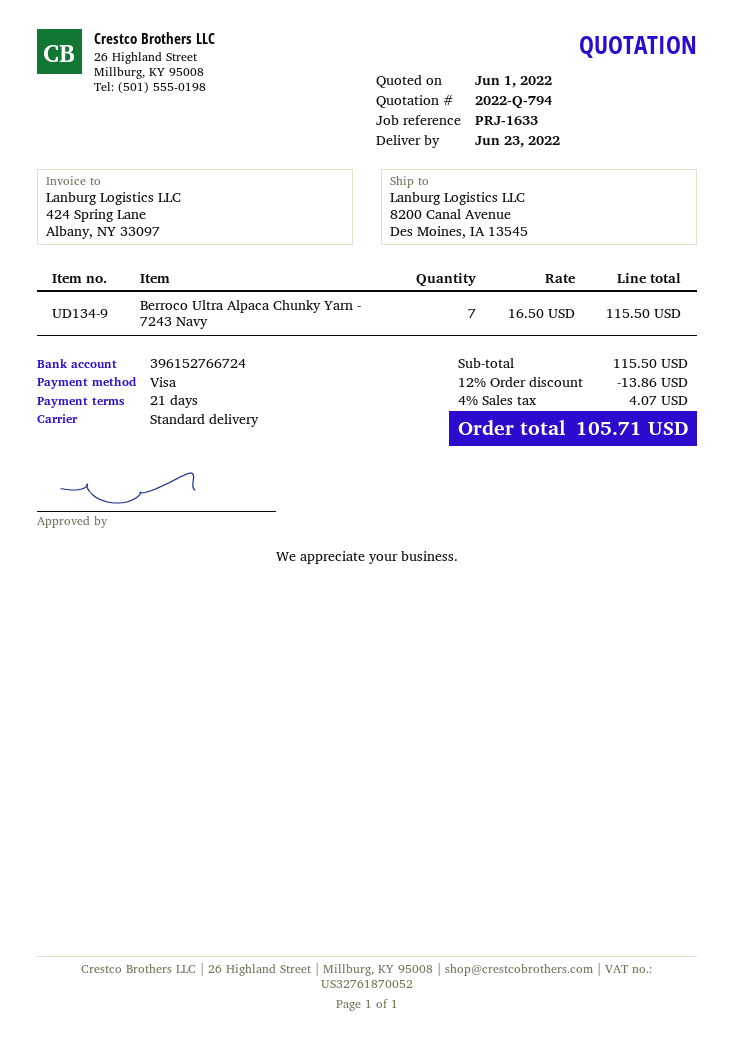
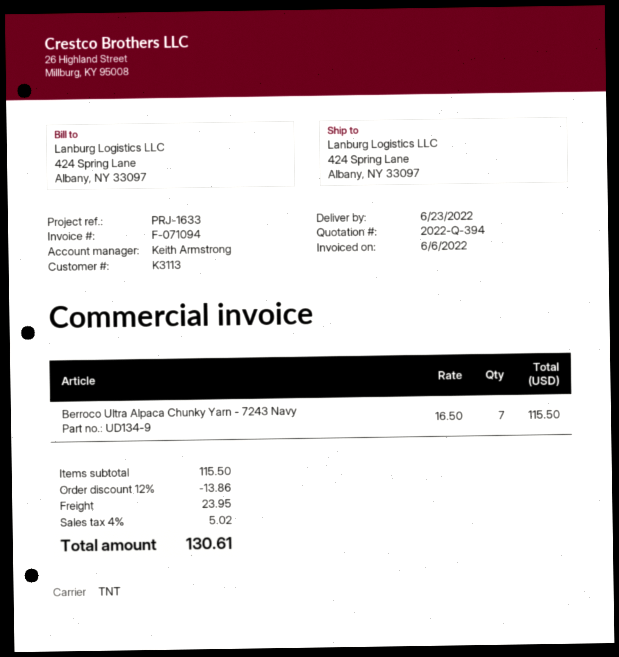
quote number: 2022-Q-794 -> 2022-Q-394
shipping method: standard -> TNT
ship to: 8200 Canal Avenue, Des Moines, IA 13545 -> 424 Spring Lane, Albany, NY 33097
shipping: none -> 23.95
tax: 4% = 4.07 -> 4% = 5.02
total: 105.71 -> 130.61

